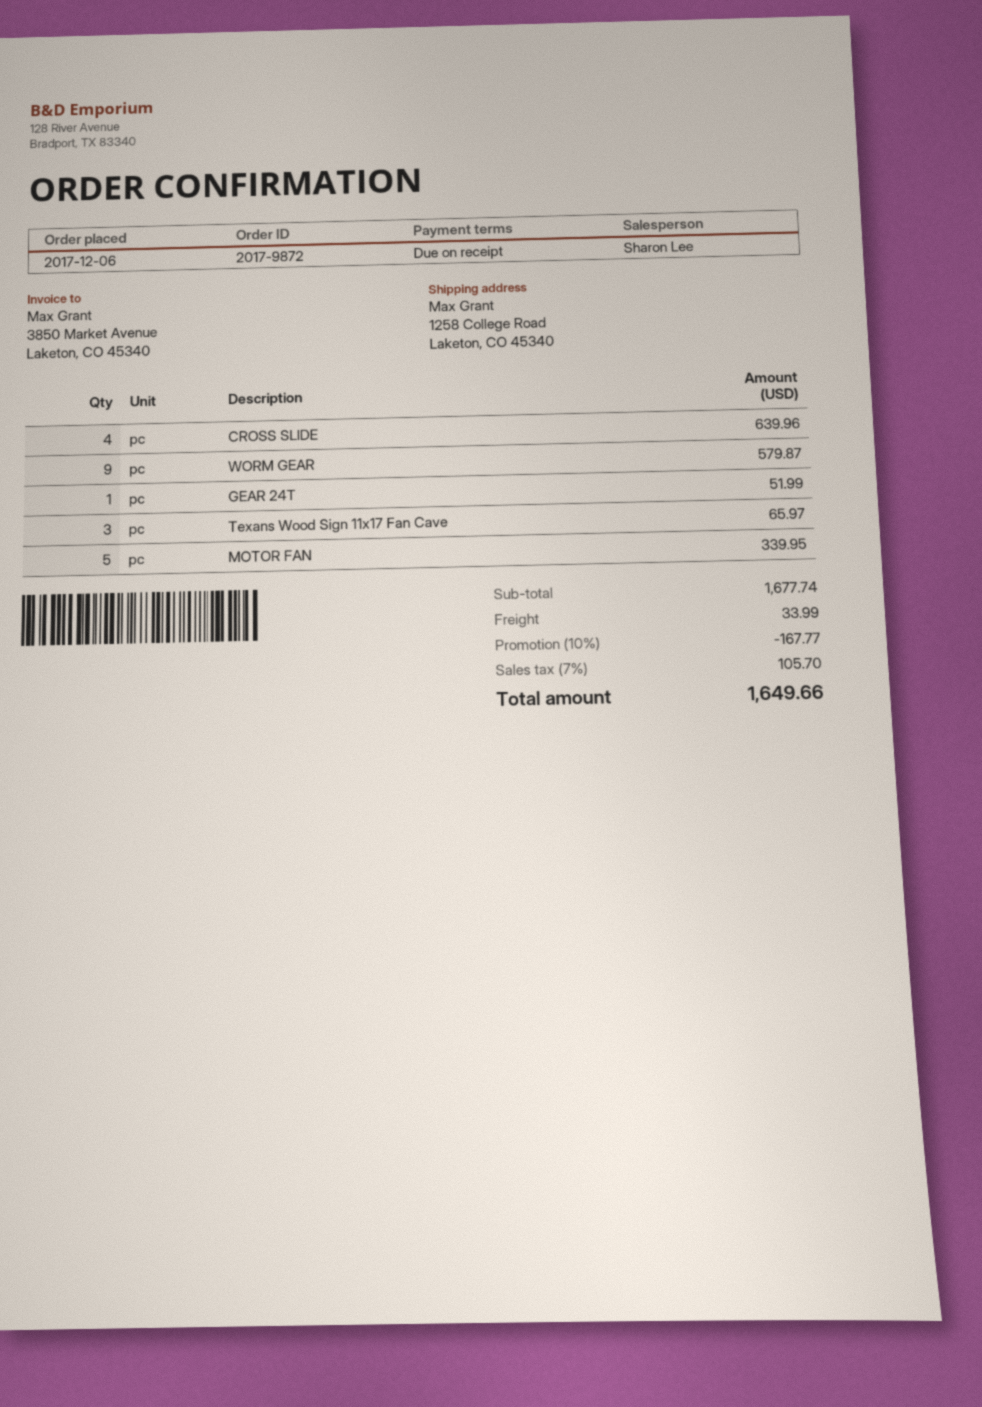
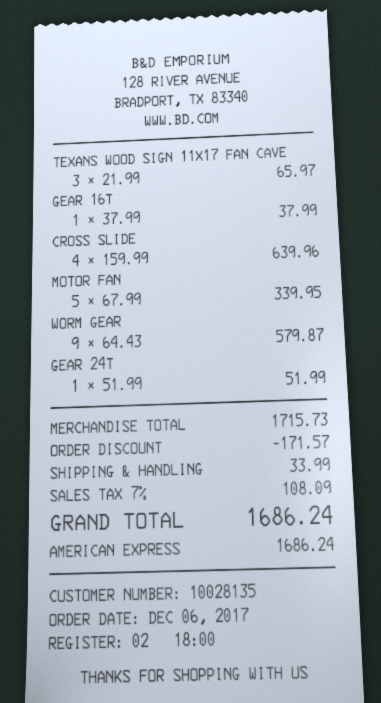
GEAR 16T: none -> 1 for 37.99
subtotal: 1677.74 -> 1715.73
discount: 167.77 -> 171.57
tax: 7% = 105.70 -> 7% = 108.09
total: 1649.66 -> 1686.24

